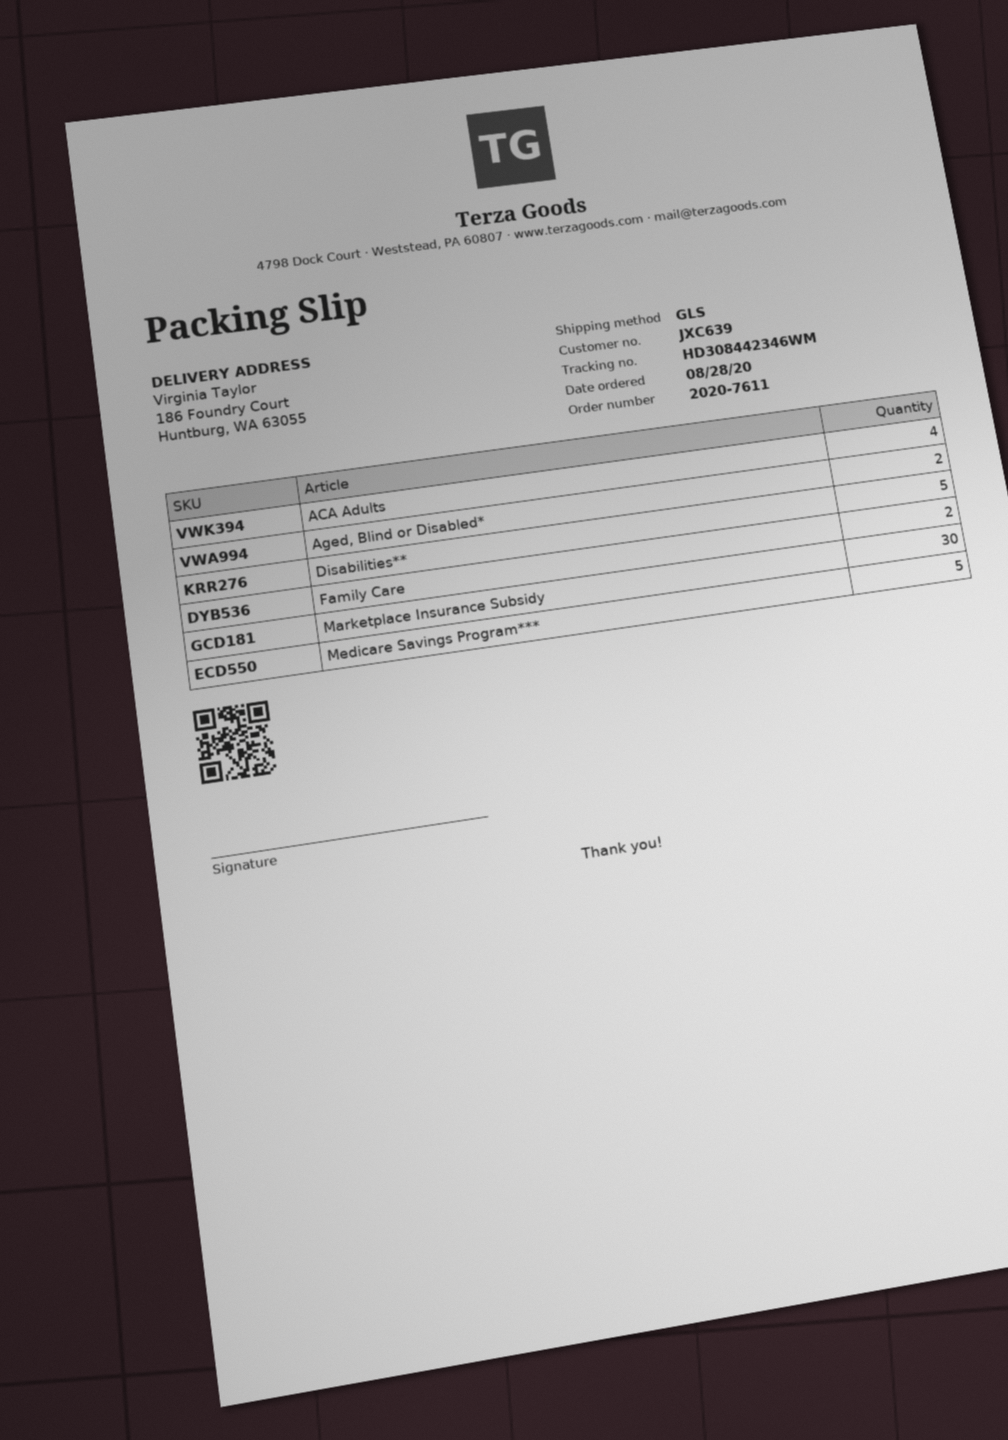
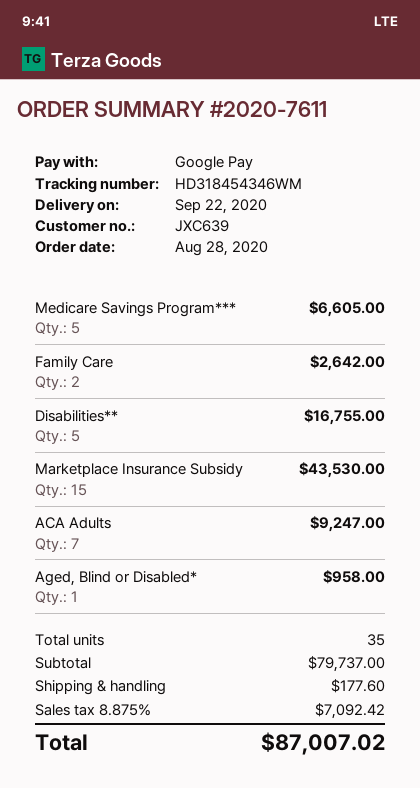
tracking number: HD308442346WM -> HD318454346WM
ACA Adults: 4 -> 7
Aged, Blind or Disabled*: 2 -> 1
Marketplace Insurance Subsidy: 30 -> 15

